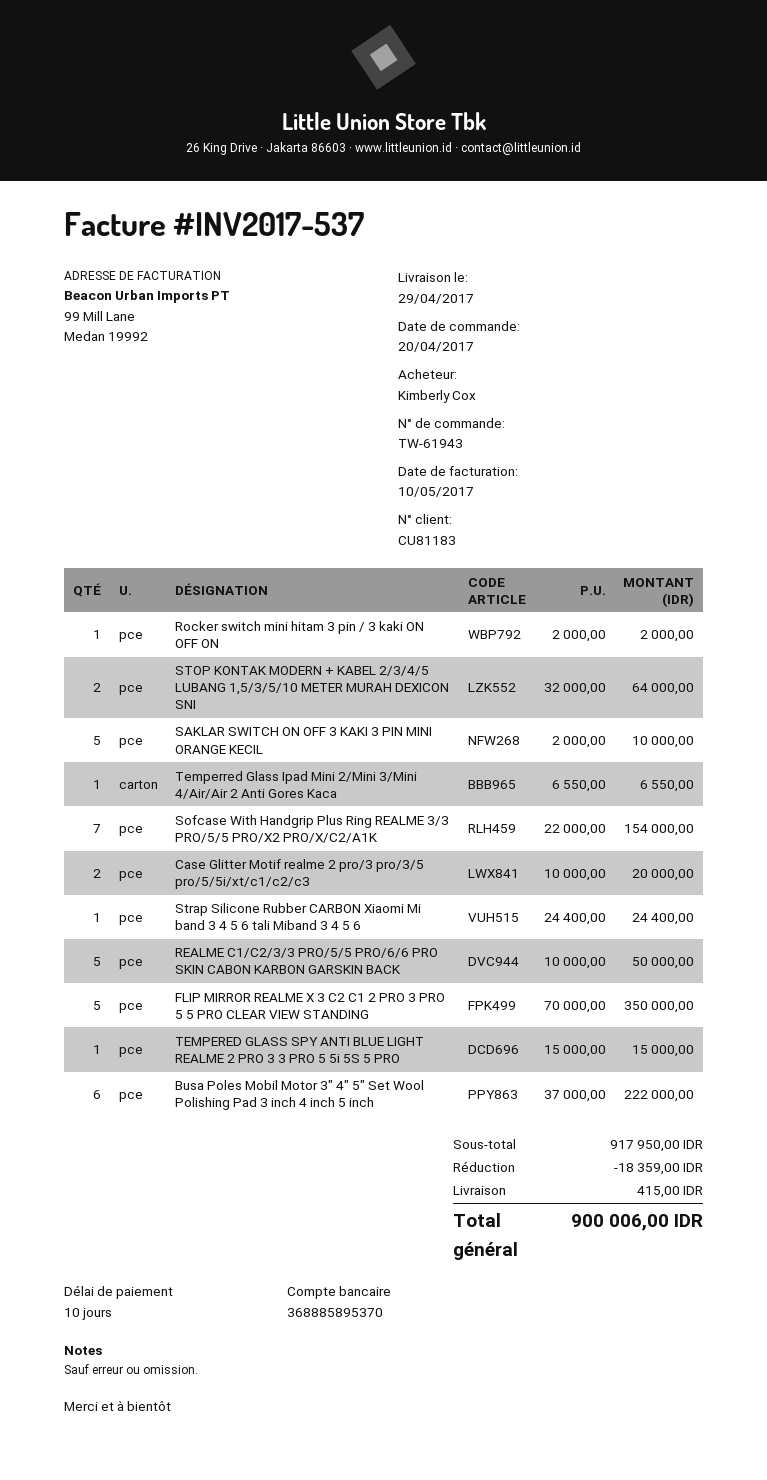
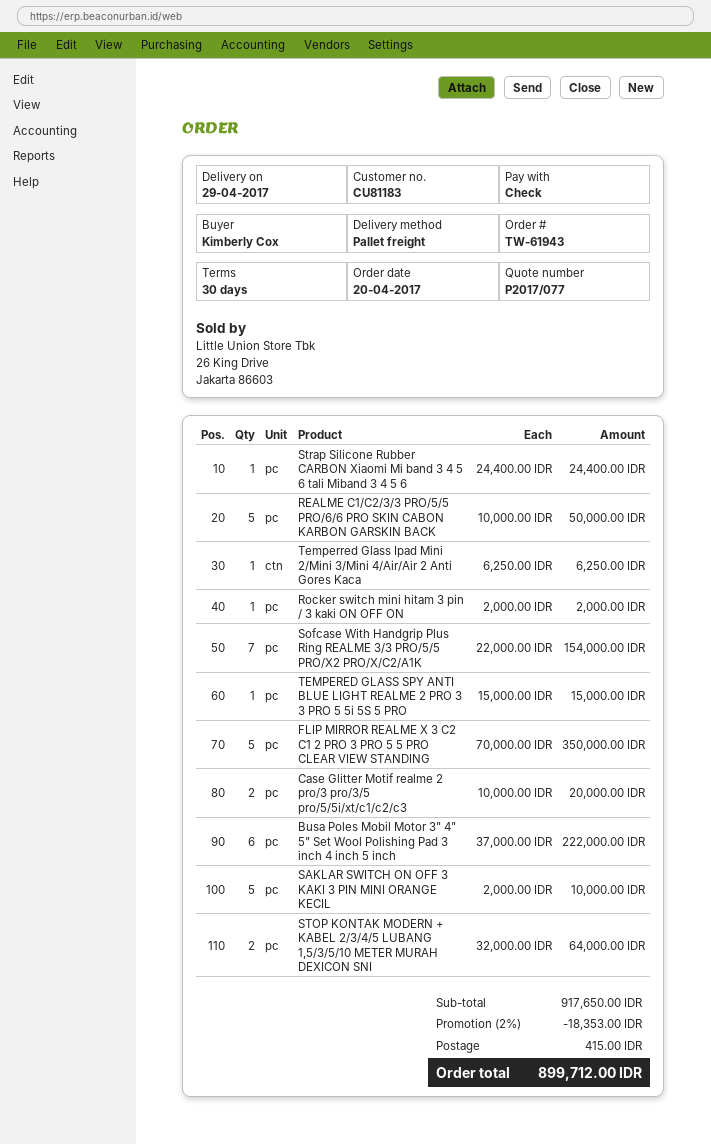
payment terms: 10 days -> 30 days
Temperred Glass Ipad Mini 2/Mini 3/Mini 4/Air/Air 2 Anti Gores Kaca: 1 x 6550.00 = 6550.00 -> 1 x 6250.00 = 6250.00
subtotal: 917950.00 -> 917650.00
discount: 18359.00 -> 18353.00
total: 900006.00 -> 899712.00

